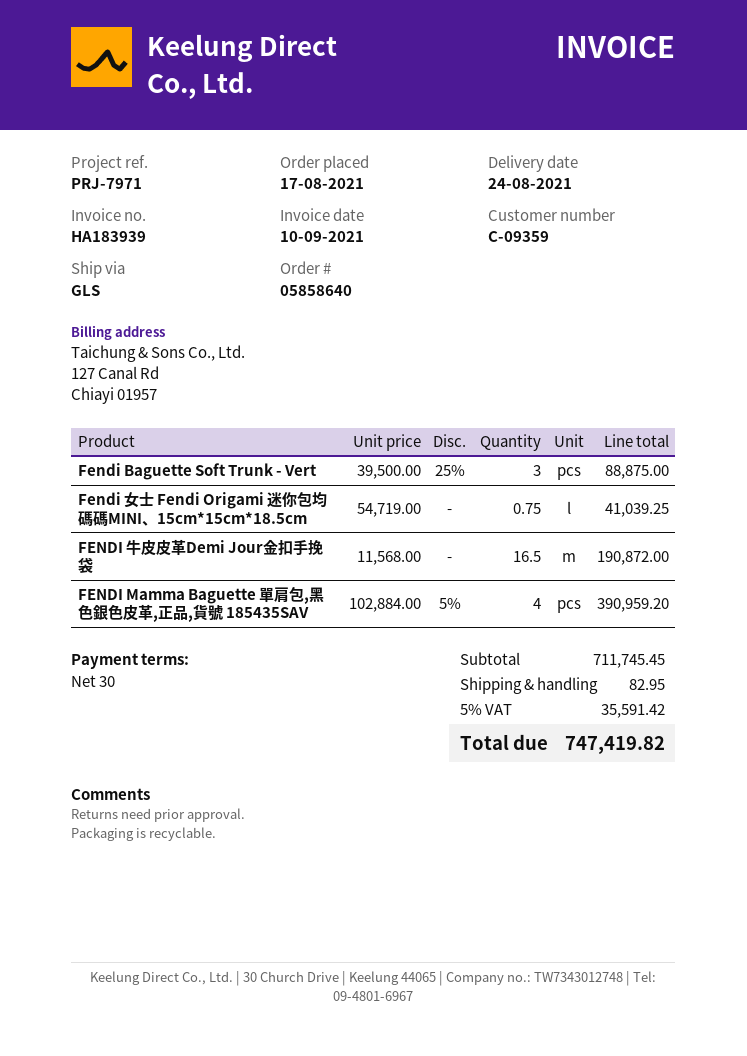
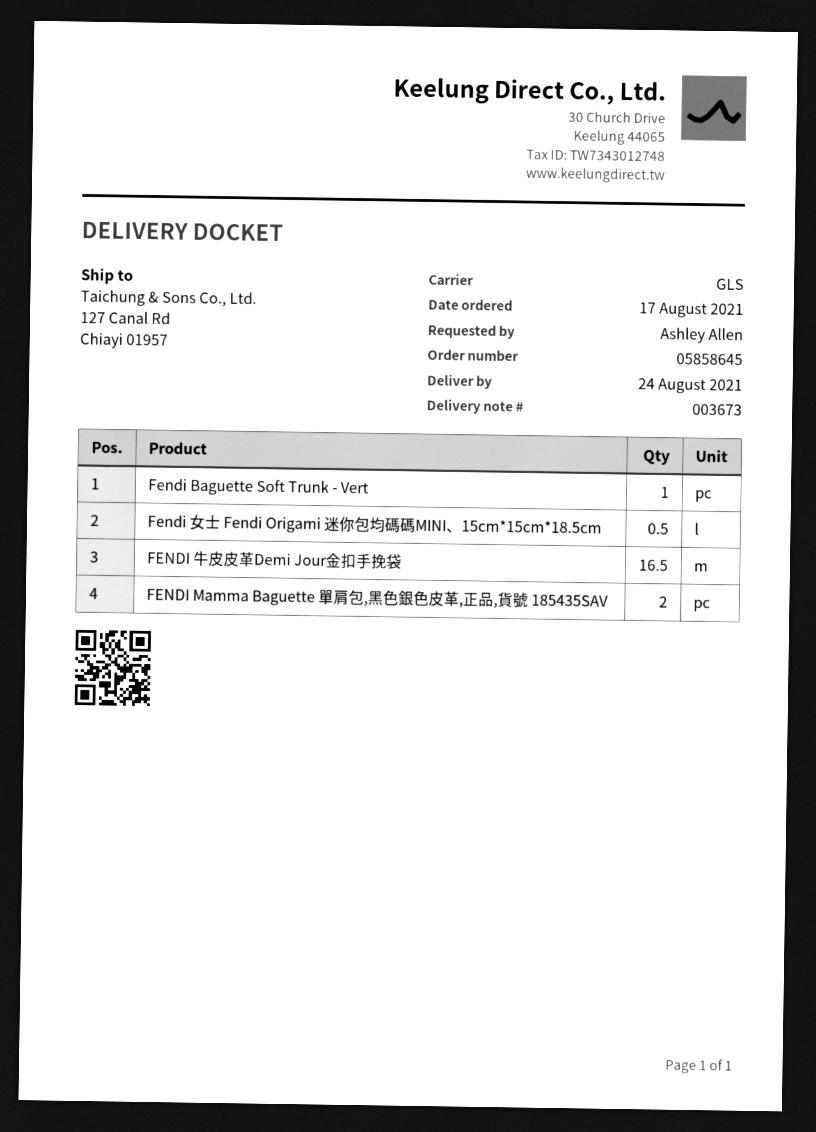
order number: 05858640 -> 05858645
Fendi Baguette Soft Trunk - Vert: 3 -> 1
Fendi 女士 Fendi Origami 迷你包均碼碼MINI、15cm*15cm*18.5cm: 0.75 -> 0.5
FENDI Mamma Baguette 單肩包,黑色銀色皮革,正品,貨號 185435SAV: 4 -> 2

